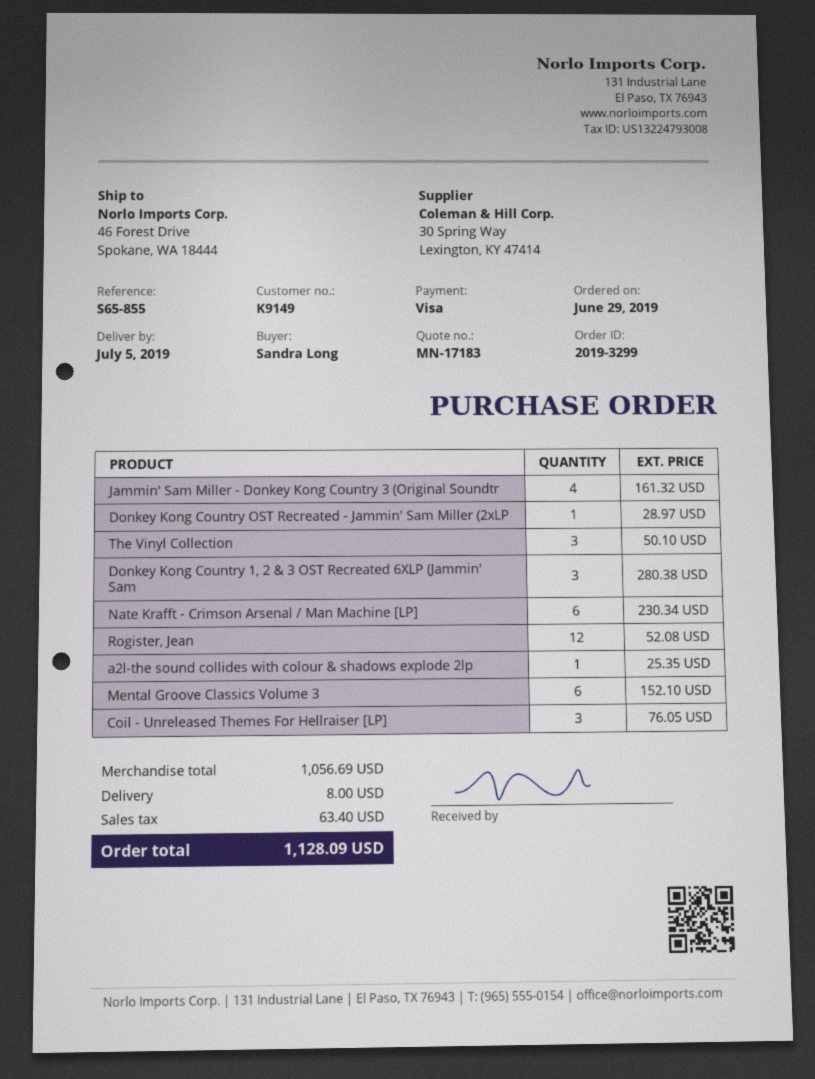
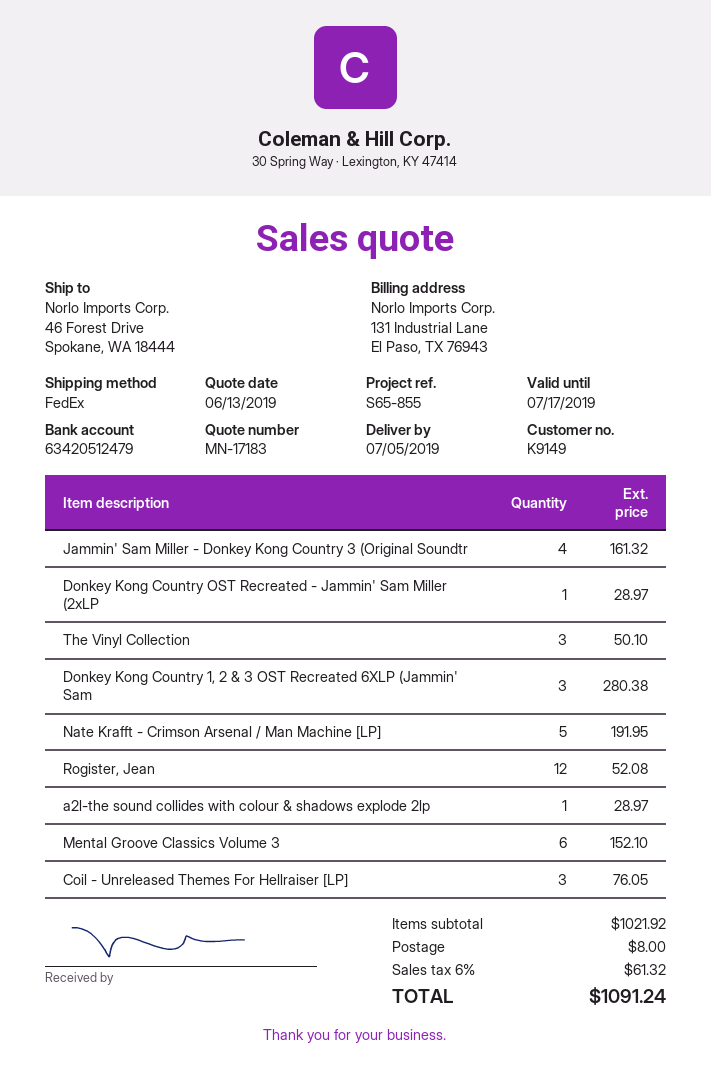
Nate Krafft - Crimson Arsenal / Man Machine [LP]: 6 for 230.34 -> 5 for 191.95
a2l-the sound collides with colour & shadows explode 2lp: 1 for 25.35 -> 1 for 28.97
subtotal: 1056.69 -> 1021.92
tax: 63.40 -> 61.32
total: 1128.09 -> 1091.24

